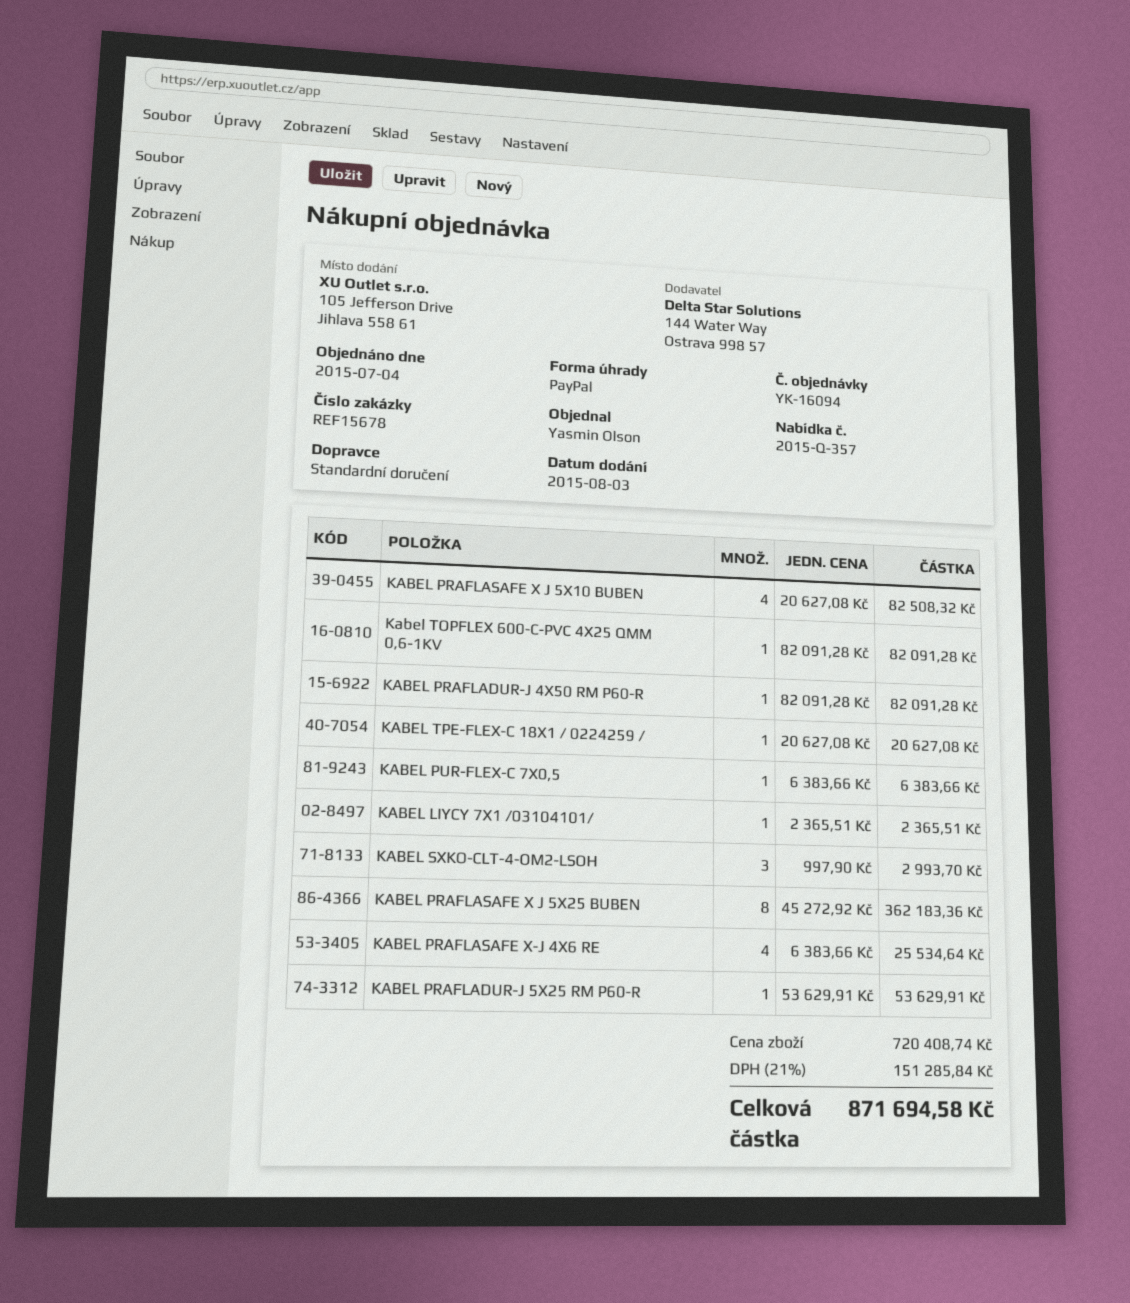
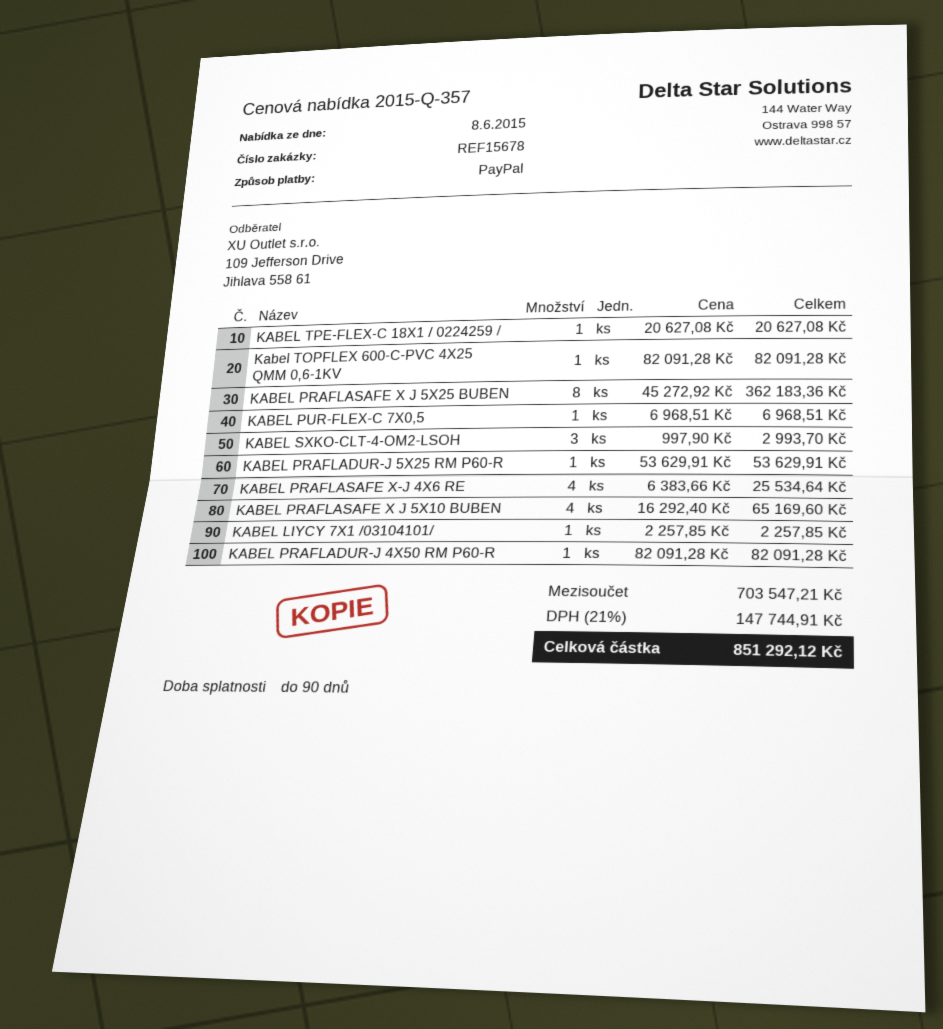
KABEL PRAFLASAFE X J 5X10 BUBEN: 4 x 20627.08 = 82508.32 -> 4 x 16292.40 = 65169.60
KABEL PUR-FLEX-C 7X0,5: 1 x 6383.66 = 6383.66 -> 1 x 6968.51 = 6968.51
KABEL LIYCY 7X1 /03104101/: 1 x 2365.51 = 2365.51 -> 1 x 2257.85 = 2257.85
subtotal: 720408.74 -> 703547.21
tax: 21% = 151285.84 -> 21% = 147744.91
total: 871694.58 -> 851292.12

